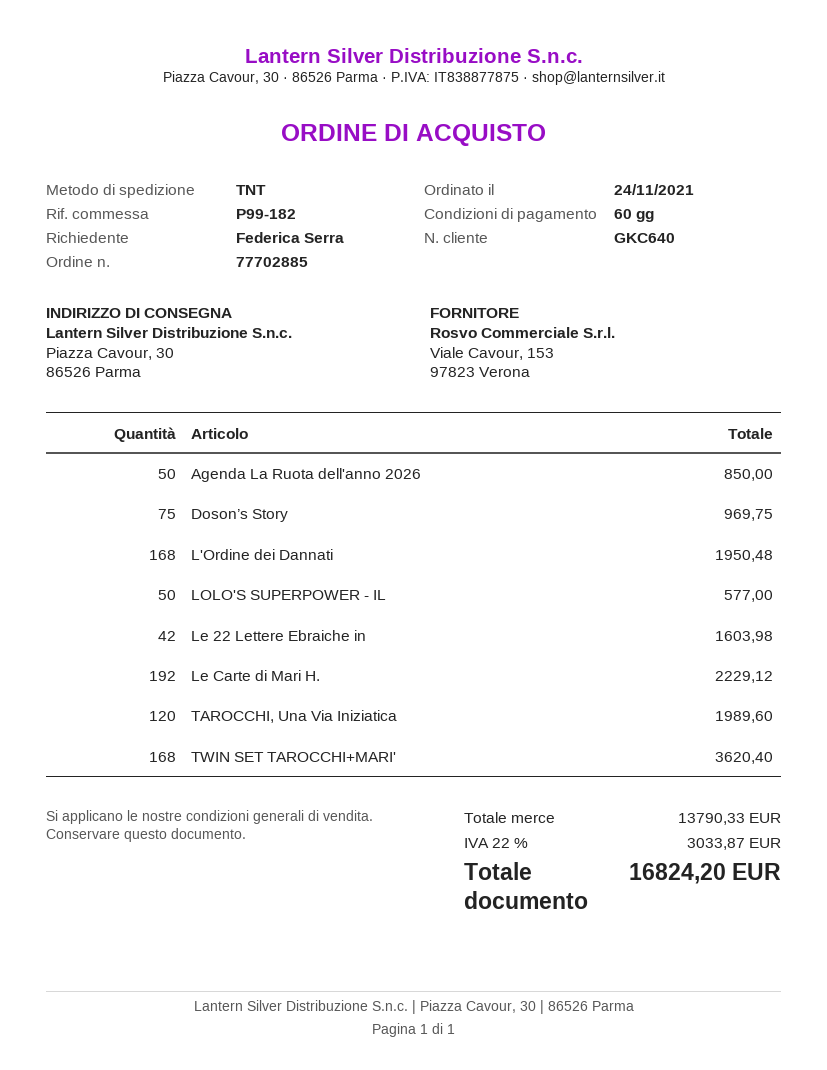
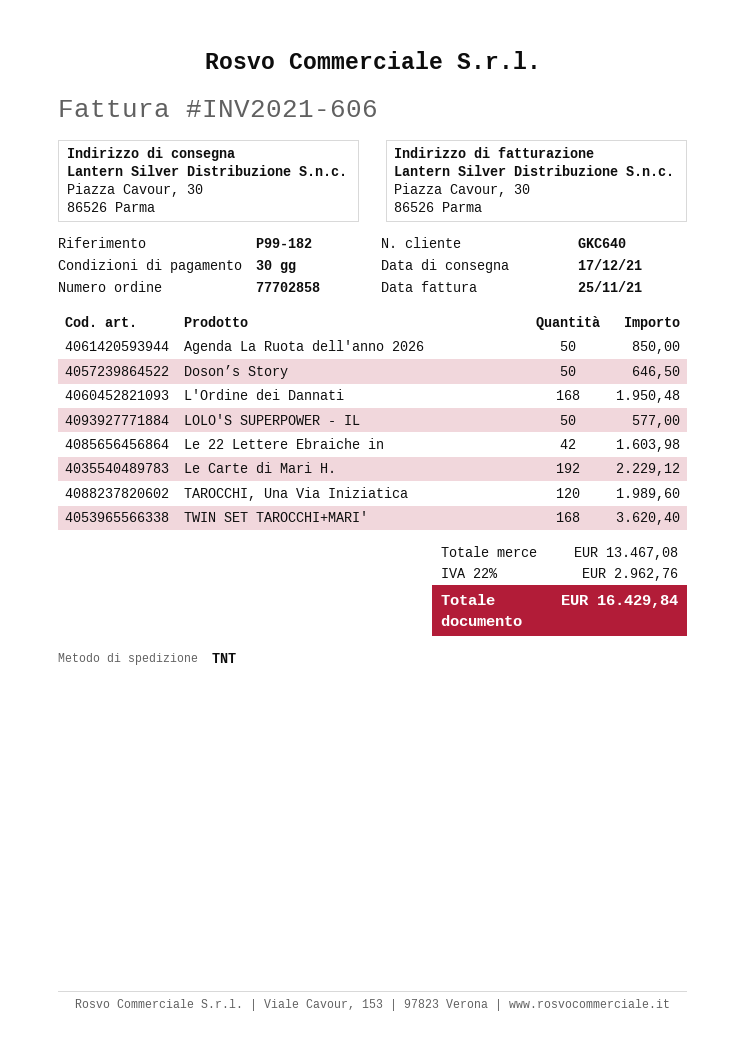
order number: 77702885 -> 77702858
payment terms: 60 days -> 30 days
Doson’s Story: 75 for 969.75 -> 50 for 646.50
subtotal: 13790.33 -> 13467.08
tax: 22% = 3033.87 -> 22% = 2962.76
total: 16824.20 -> 16429.84

